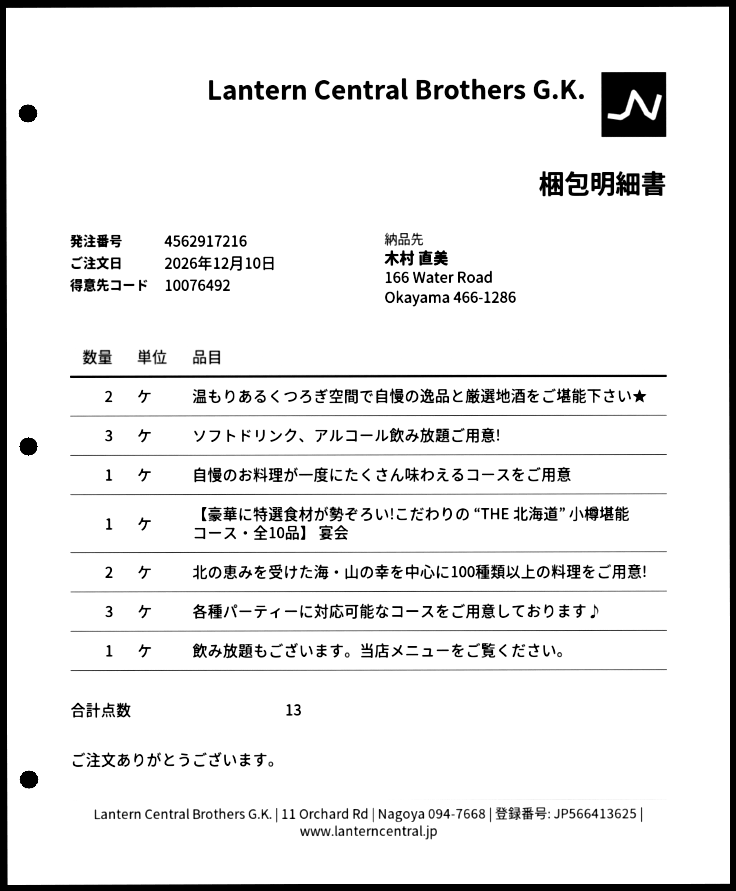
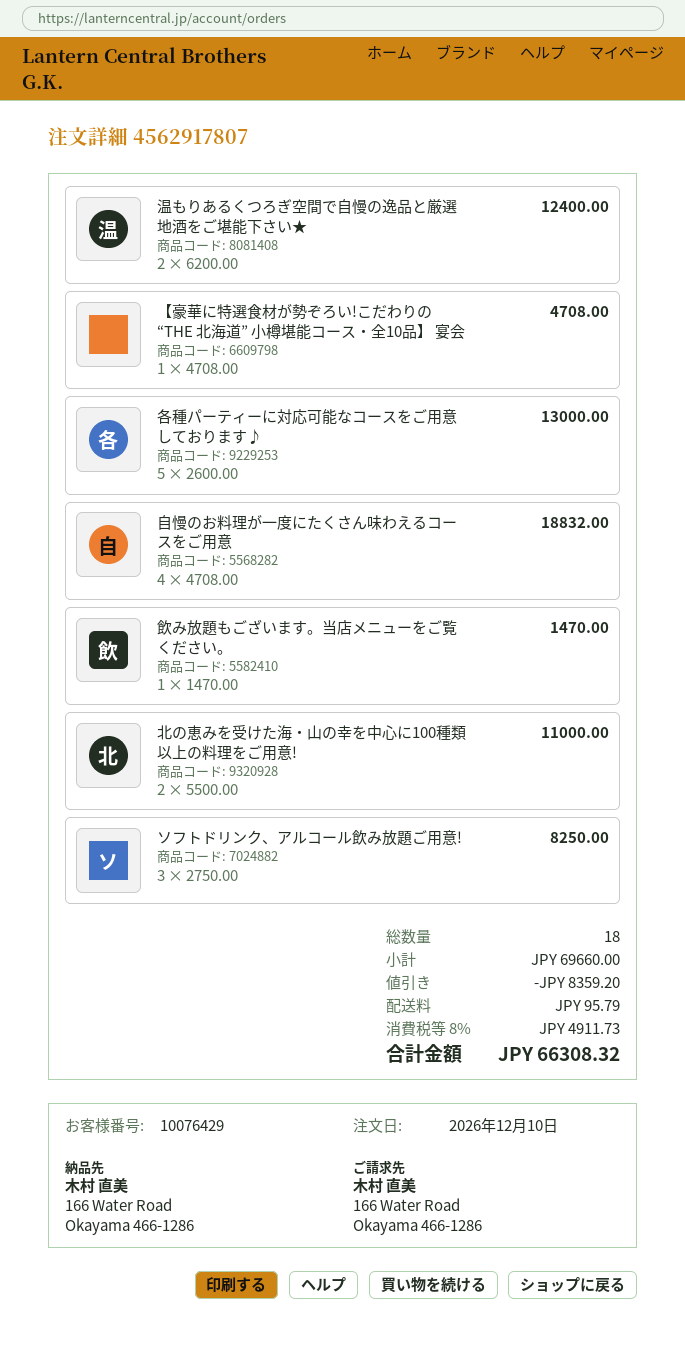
order number: 4562917216 -> 4562917807
customer number: 10076492 -> 10076429
自慢のお料理が一度にたくさん味わえるコースをご用意: 1 -> 4
各種パーティーに対応可能なコースをご用意しております♪: 3 -> 5
total quantity: 13 -> 18

